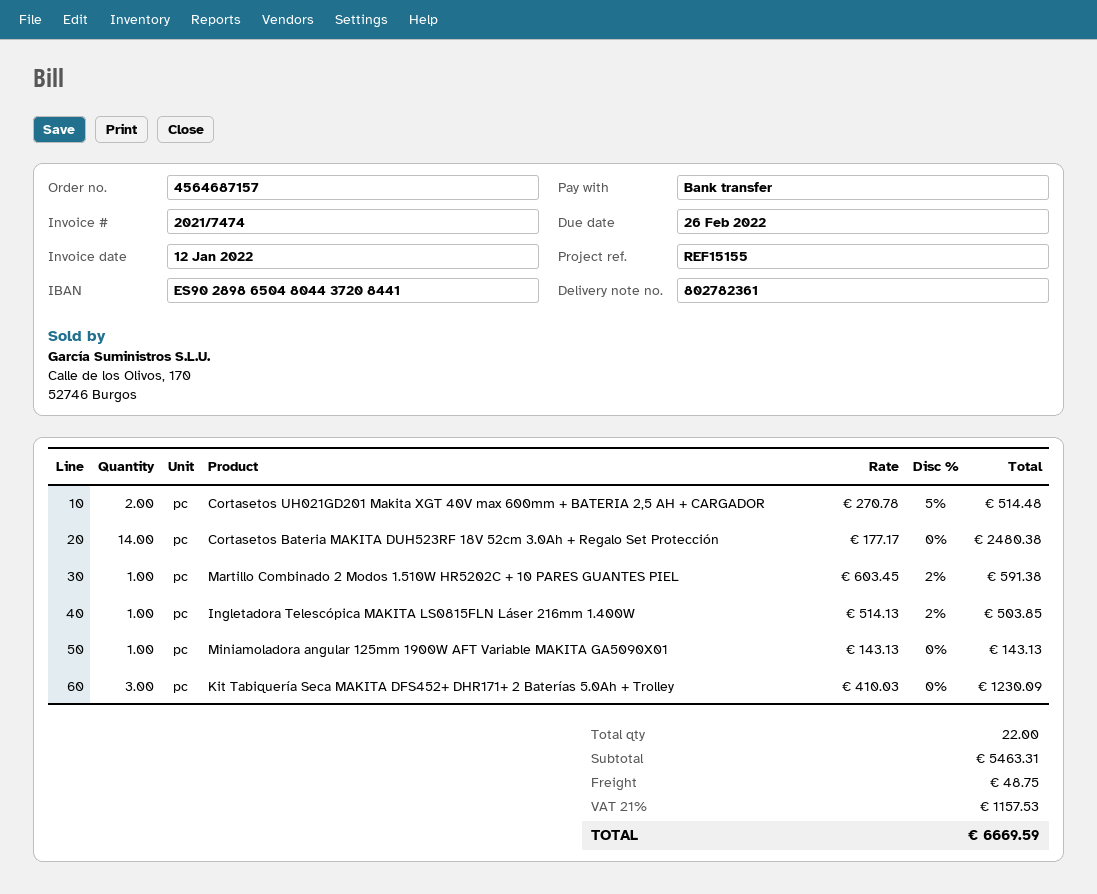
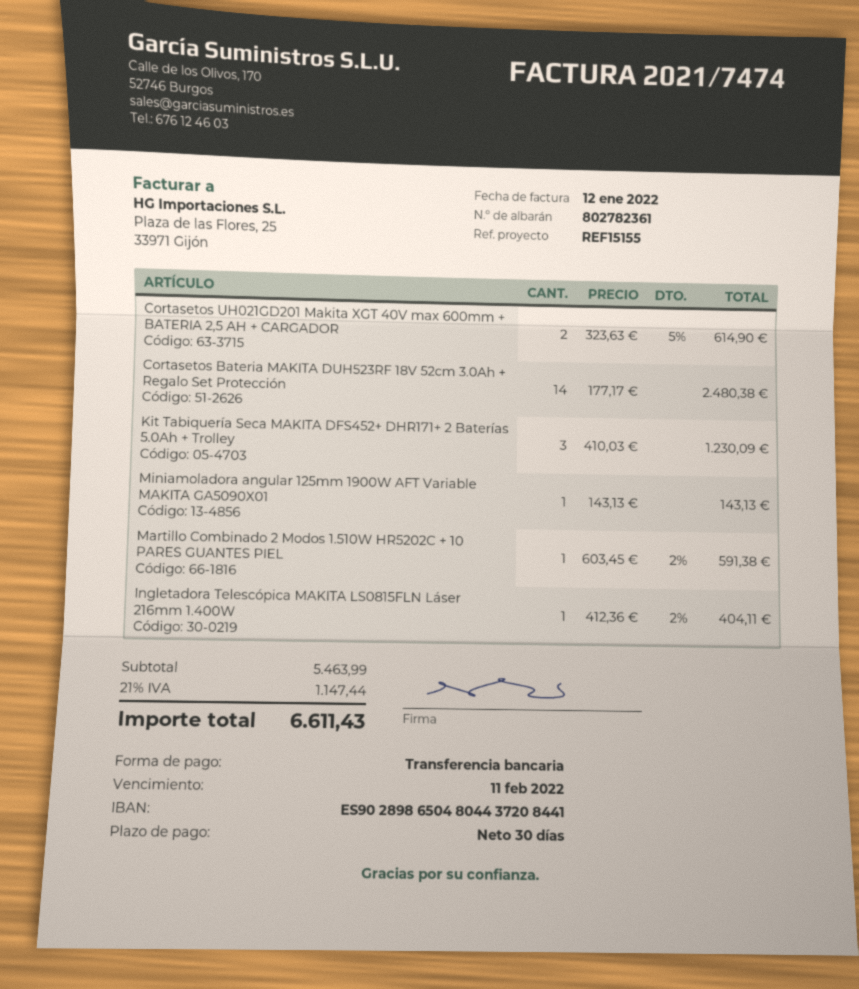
due date: 2022-02-26 -> 2022-02-11
Cortasetos UH021GD201 Makita XGT 40V max 600mm + BATERIA 2,5 AH + CARGADOR: 2 x 270.78 - 5% = 514.48 -> 2 x 323.63 - 5% = 614.90
Ingletadora Telescópica MAKITA LS0815FLN Láser 216mm 1.400W: 1 x 514.13 - 2% = 503.85 -> 1 x 412.36 - 2% = 404.11
subtotal: 5463.31 -> 5463.99
shipping: 48.75 -> none
tax: 21% = 1157.53 -> 21% = 1147.44
total: 6669.59 -> 6611.43

